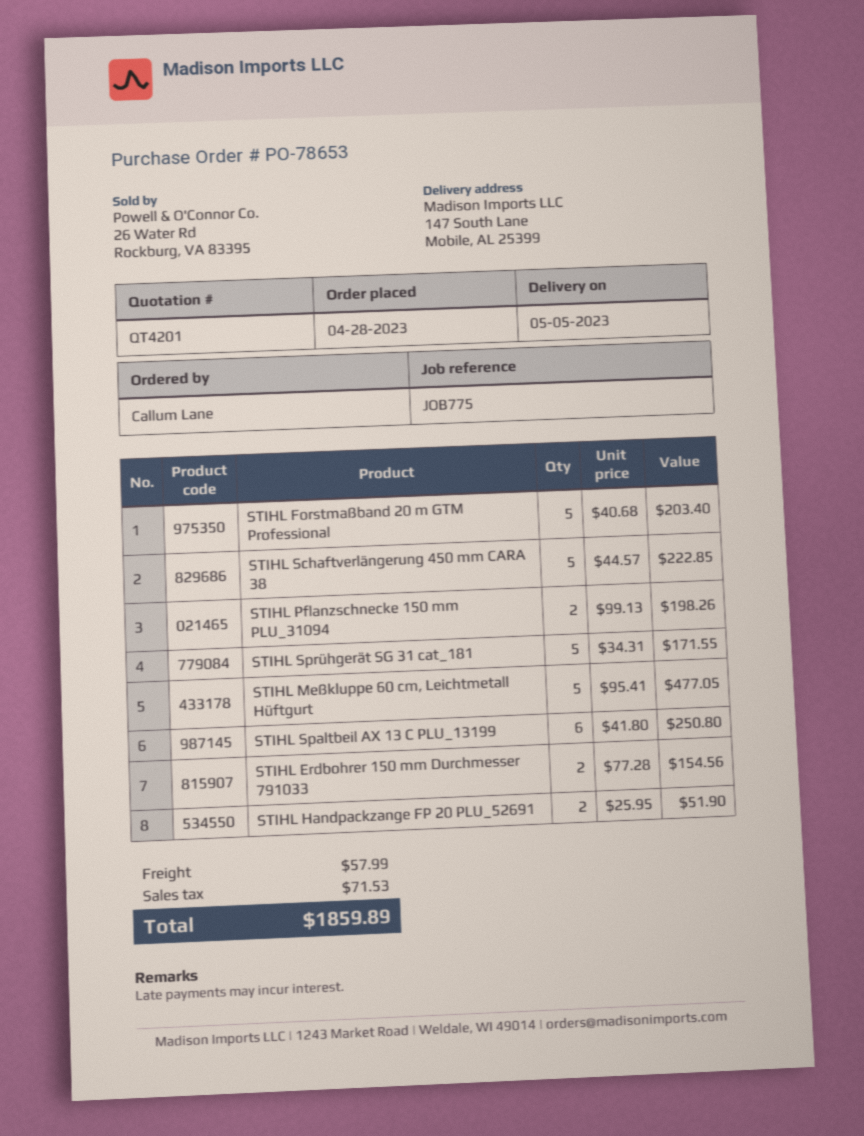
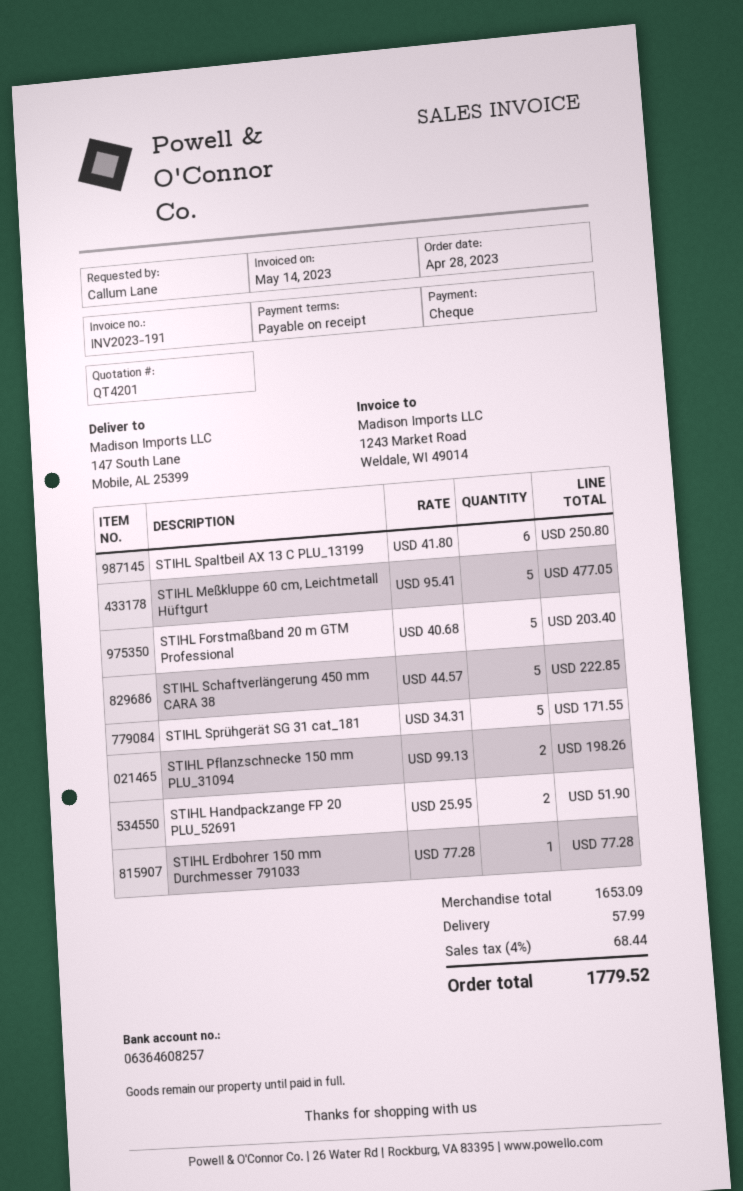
STIHL Erdbohrer 150 mm Durchmesser 791033: 2 x 77.28 = 154.56 -> 1 x 77.28 = 77.28
tax: 71.53 -> 68.44
total: 1859.89 -> 1779.52

